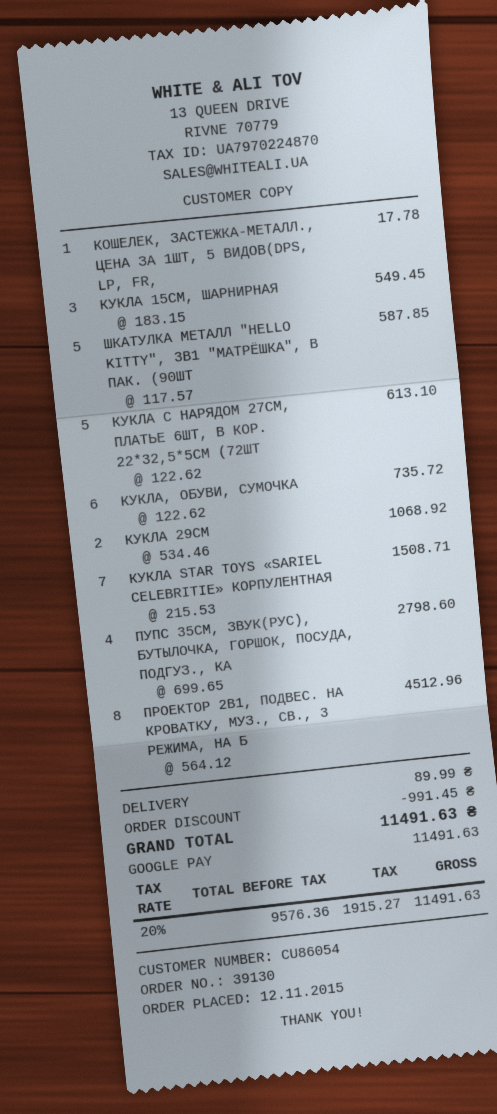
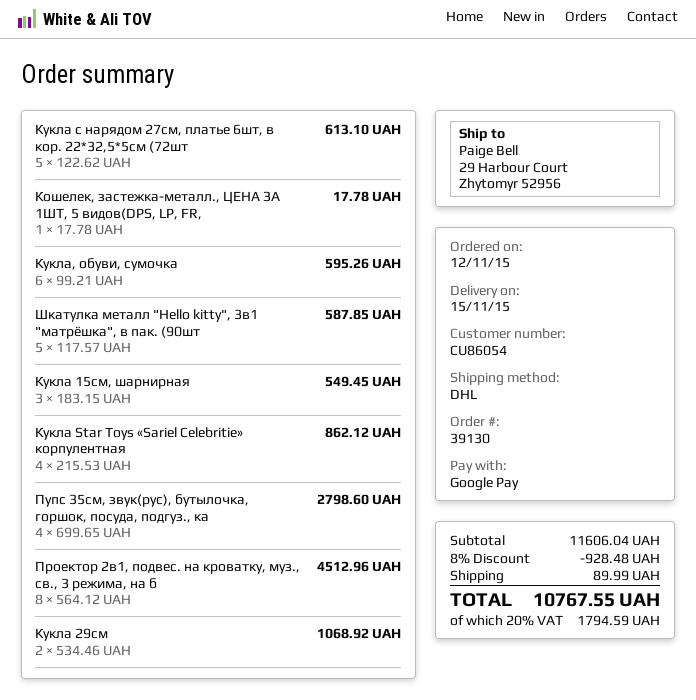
КУКЛА, ОБУВИ, СУМОЧКА: 6 x 122.62 = 735.72 -> 6 x 99.21 = 595.26
КУКЛА STAR TOYS «SARIEL CELEBRITIE» КОРПУЛЕНТНАЯ: 7 x 215.53 = 1508.71 -> 4 x 215.53 = 862.12
discount: 991.45 -> 928.48
tax: 20% = 1915.27 -> 20% = 1794.59
total: 11491.63 -> 10767.55

